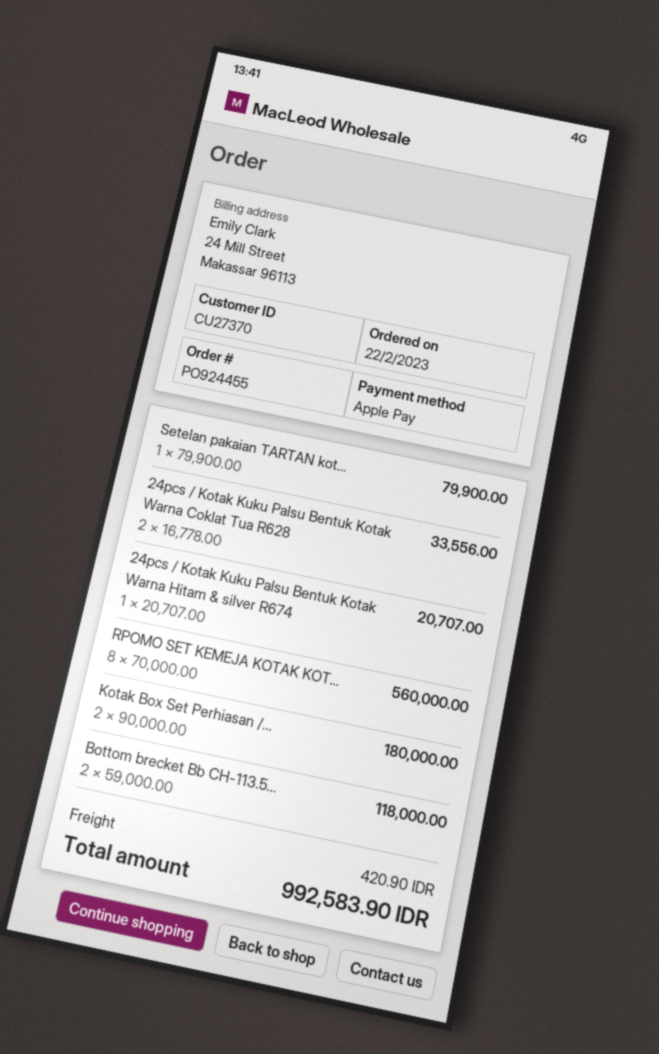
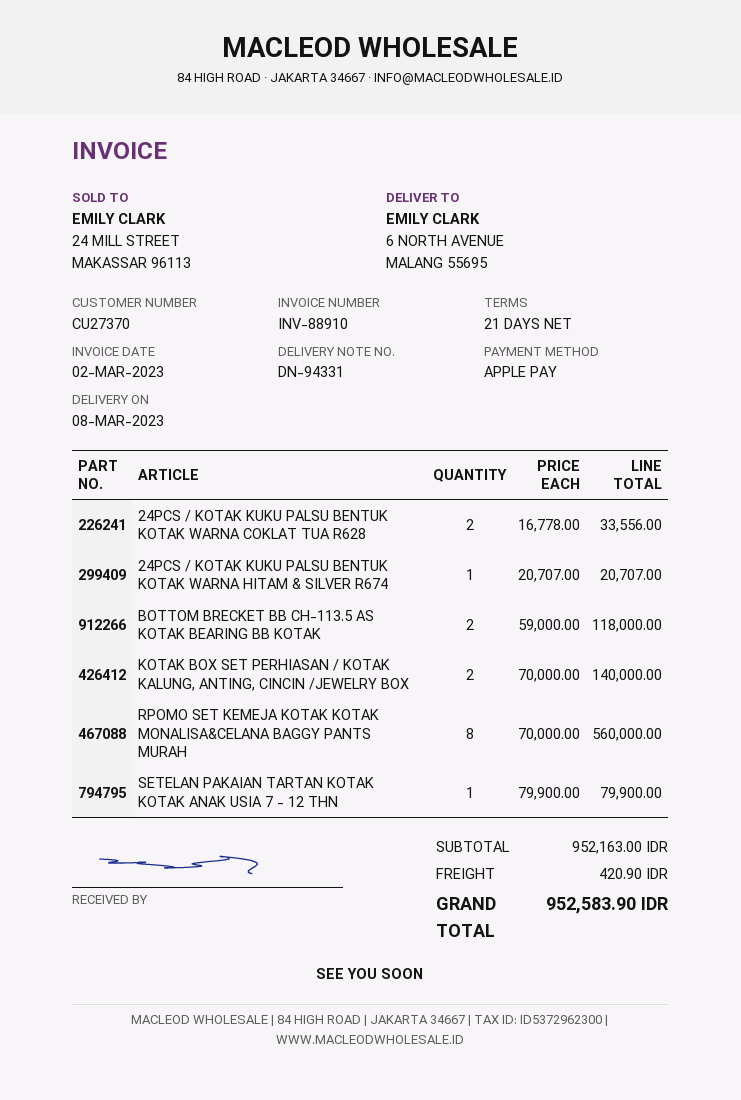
Kotak Box Set Perhiasan /...: 2 x 90000.00 = 180000.00 -> 2 x 70000.00 = 140000.00
total: 992583.90 -> 952583.90

